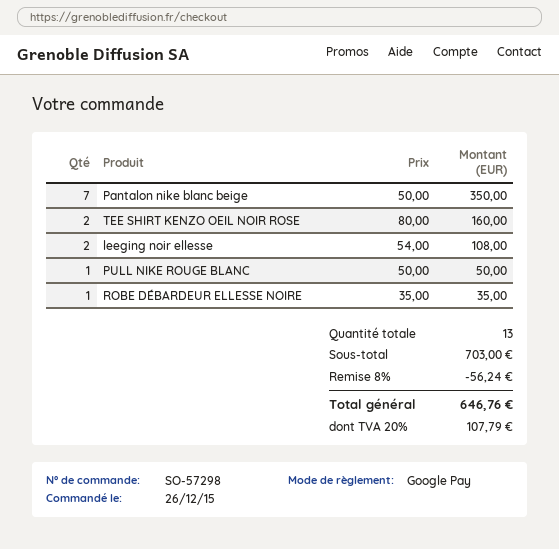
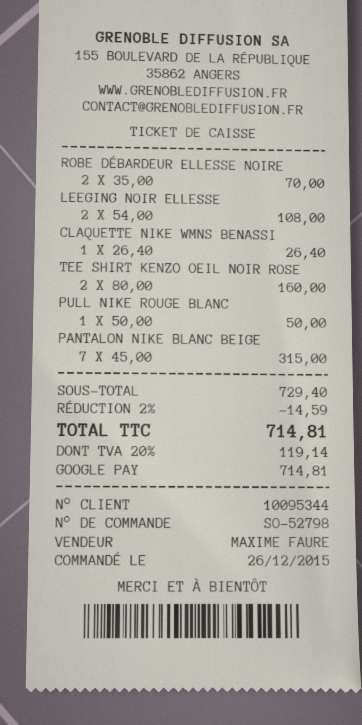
order number: SO-57298 -> SO-52798
Pantalon nike blanc beige: 7 x 50.00 = 350.00 -> 7 x 45.00 = 315.00
ROBE DÉBARDEUR ELLESSE NOIRE: 1 x 35.00 = 35.00 -> 2 x 35.00 = 70.00
CLAQUETTE NIKE WMNS BENASSI: none -> 1 x 26.40 = 26.40
subtotal: 703.00 -> 729.40
discount: 8% = 56.24 -> 2% = 14.59
tax: 20% = 107.79 -> 20% = 119.14
total: 646.76 -> 714.81

